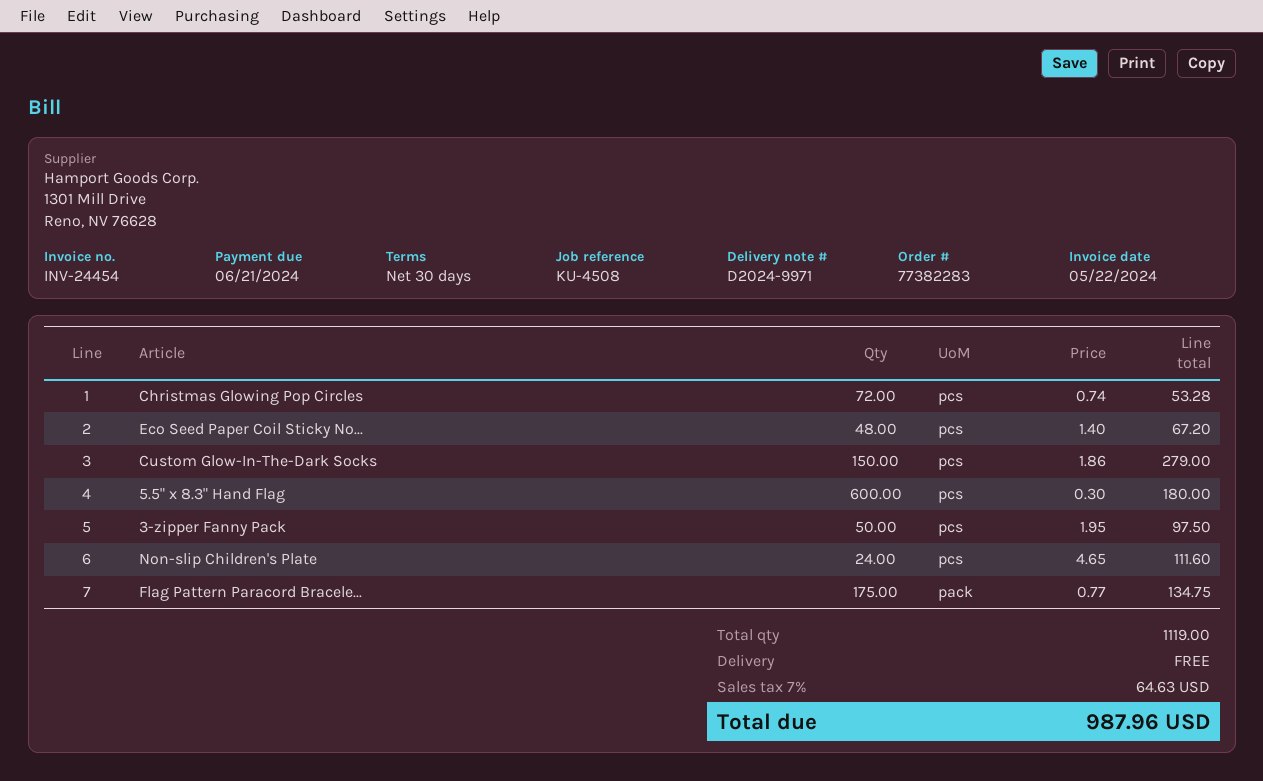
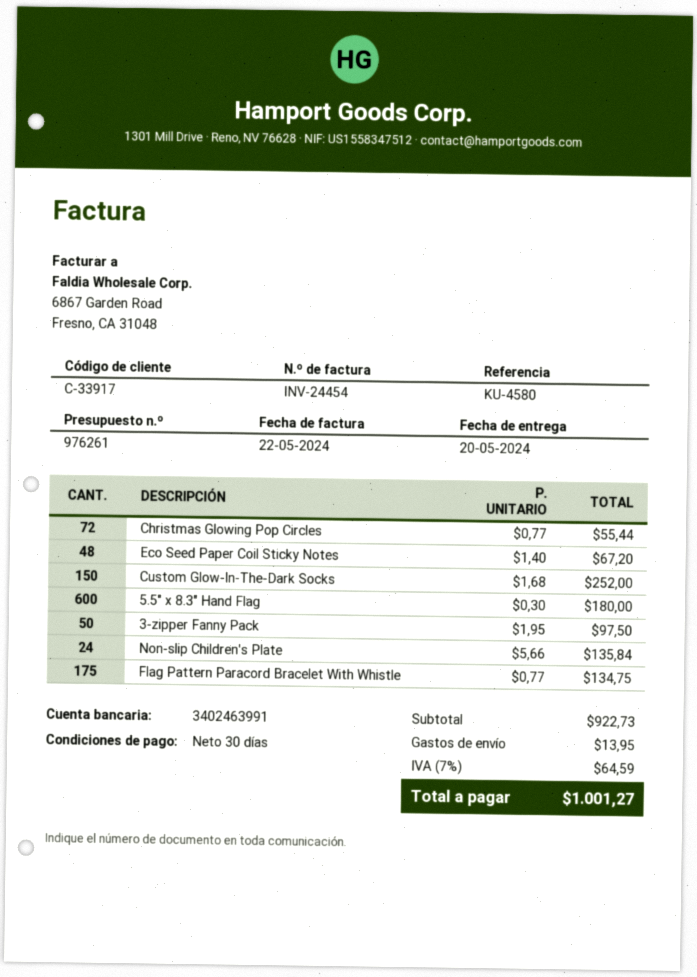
reference: KU-4508 -> KU-4580
Christmas Glowing Pop Circles: 72 x 0.74 = 53.28 -> 72 x 0.77 = 55.44
Custom Glow-In-The-Dark Socks: 150 x 1.86 = 279.00 -> 150 x 1.68 = 252.00
Non-slip Children's Plate: 24 x 4.65 = 111.60 -> 24 x 5.66 = 135.84
shipping: 0.00 -> 13.95
tax: 7% = 64.63 -> 7% = 64.59
total: 987.96 -> 1001.27

